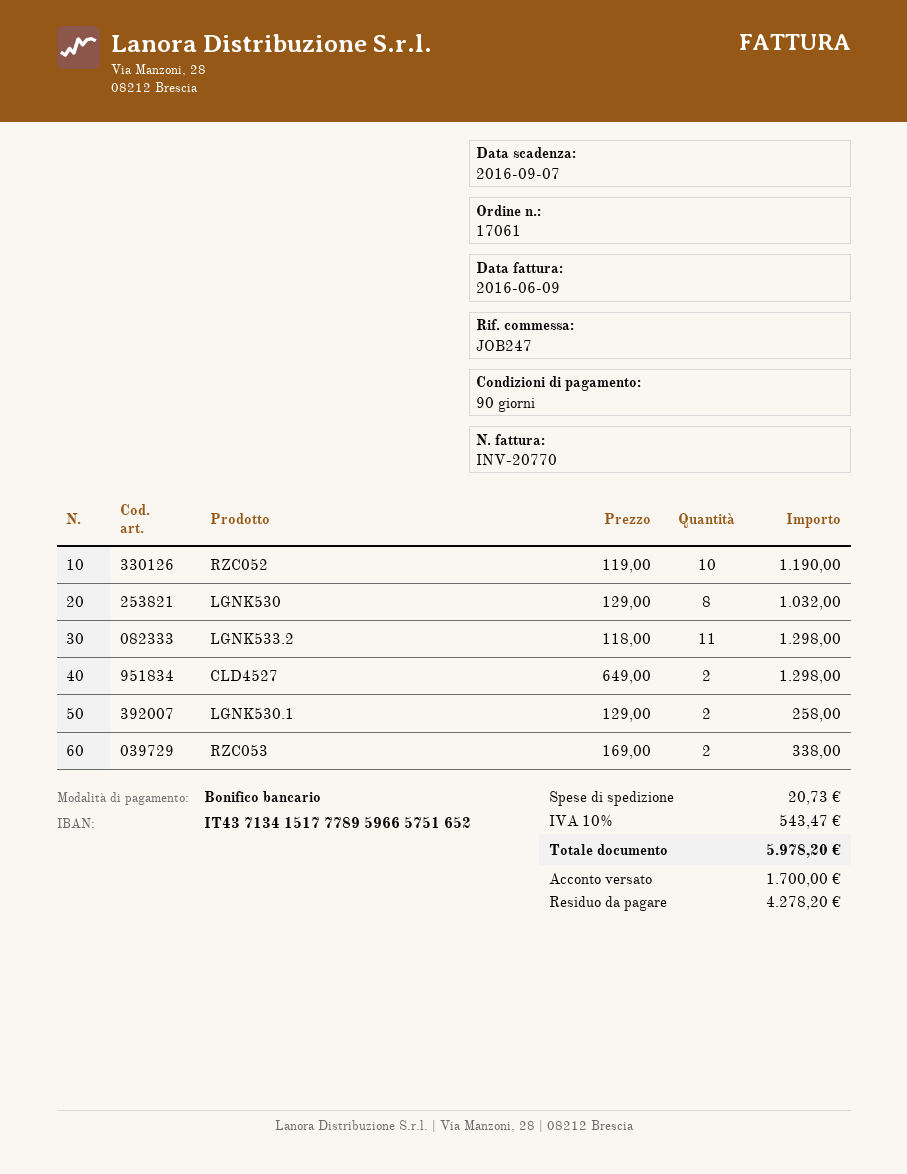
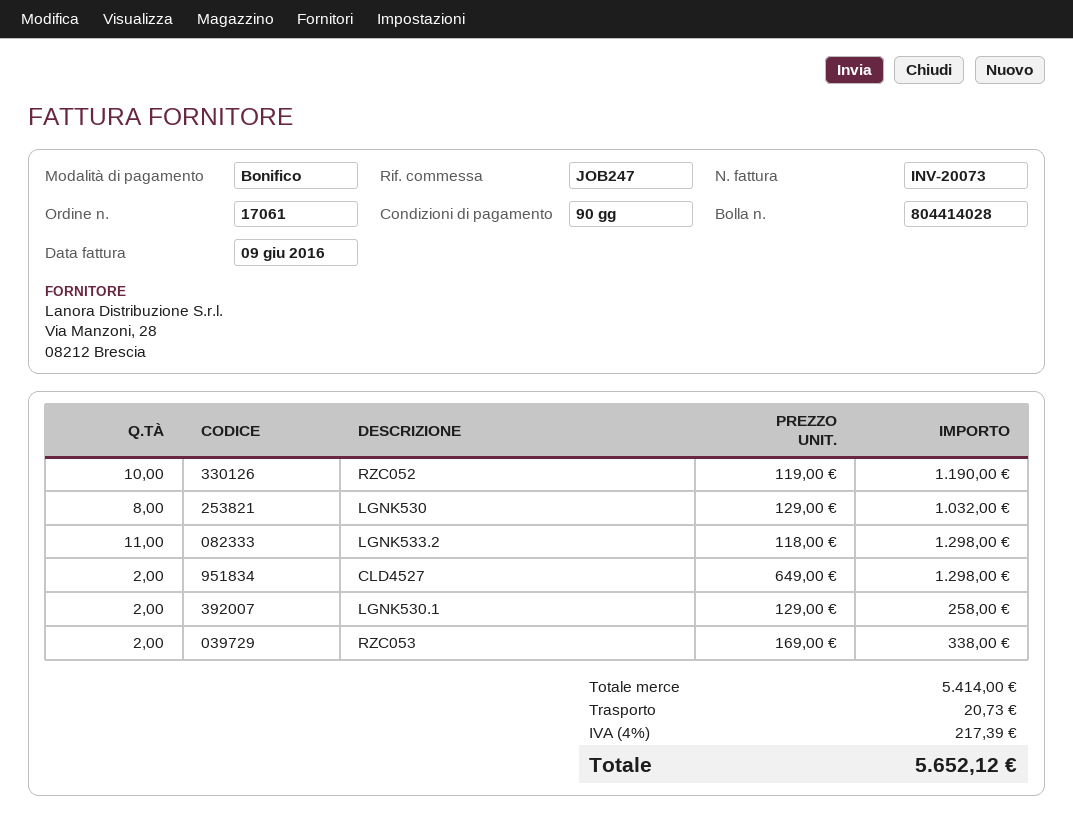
invoice number: INV-20770 -> INV-20073
tax: 10% = 543.47 -> 4% = 217.39
total: 5978.20 -> 5652.12

